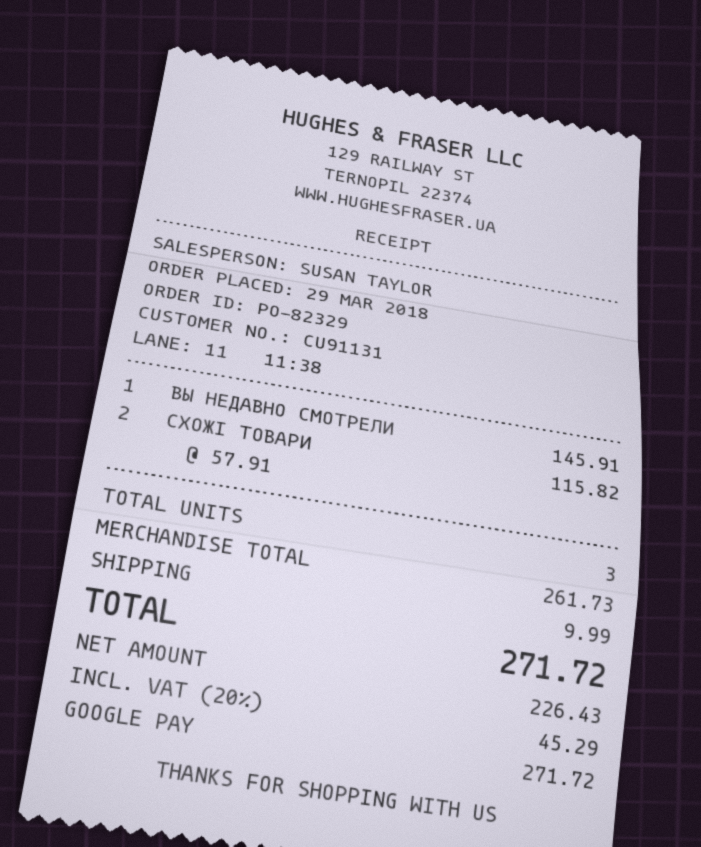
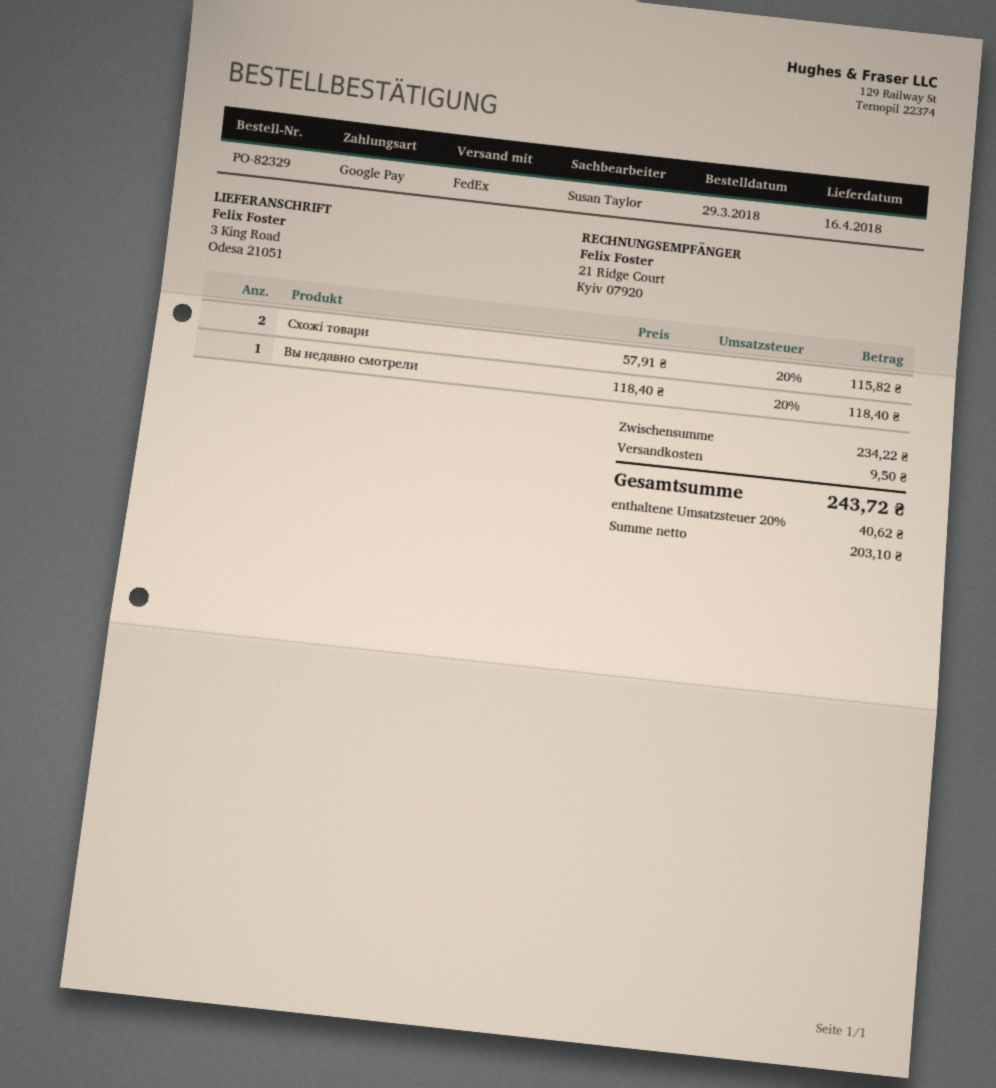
ВЫ НЕДАВНО СМОТРЕЛИ: 1 x 145.91 = 145.91 -> 1 x 118.40 = 118.40
subtotal: 261.73 -> 234.22
shipping: 9.99 -> 9.50
net: 226.43 -> 203.10
tax: 20% = 45.29 -> 20% = 40.62
total: 271.72 -> 243.72

